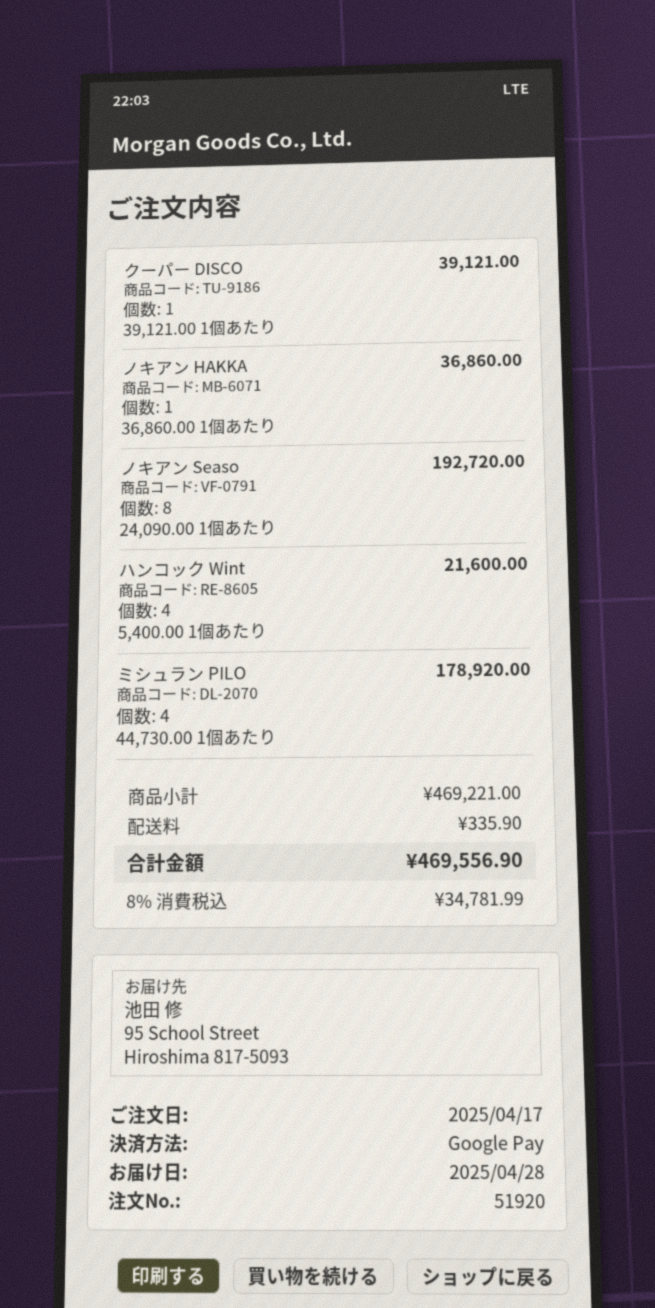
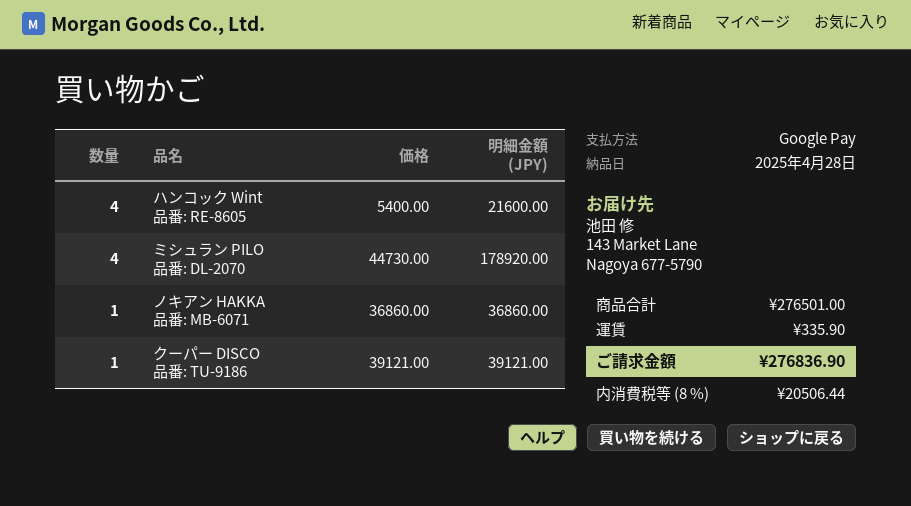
ship to: 95 School Street, Hiroshima 817-5093 -> 143 Market Lane, Nagoya 677-5790
ノキアン Seaso: 8 x 24090.00 = 192720.00 -> none
subtotal: 469221.00 -> 276501.00
tax: 8% = 34781.99 -> 8% = 20506.44
total: 469556.90 -> 276836.90

